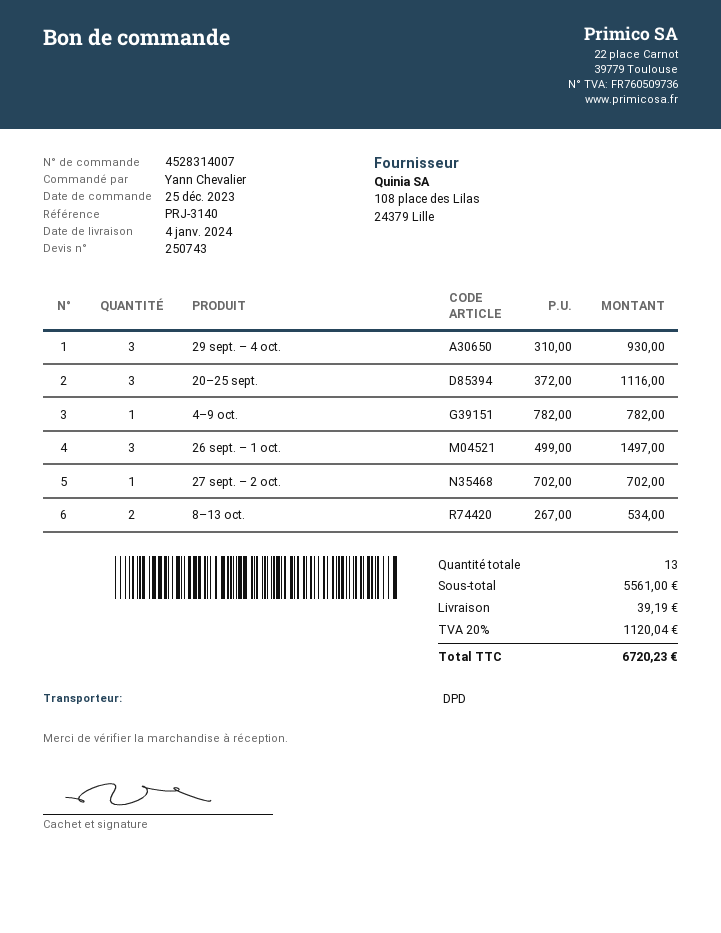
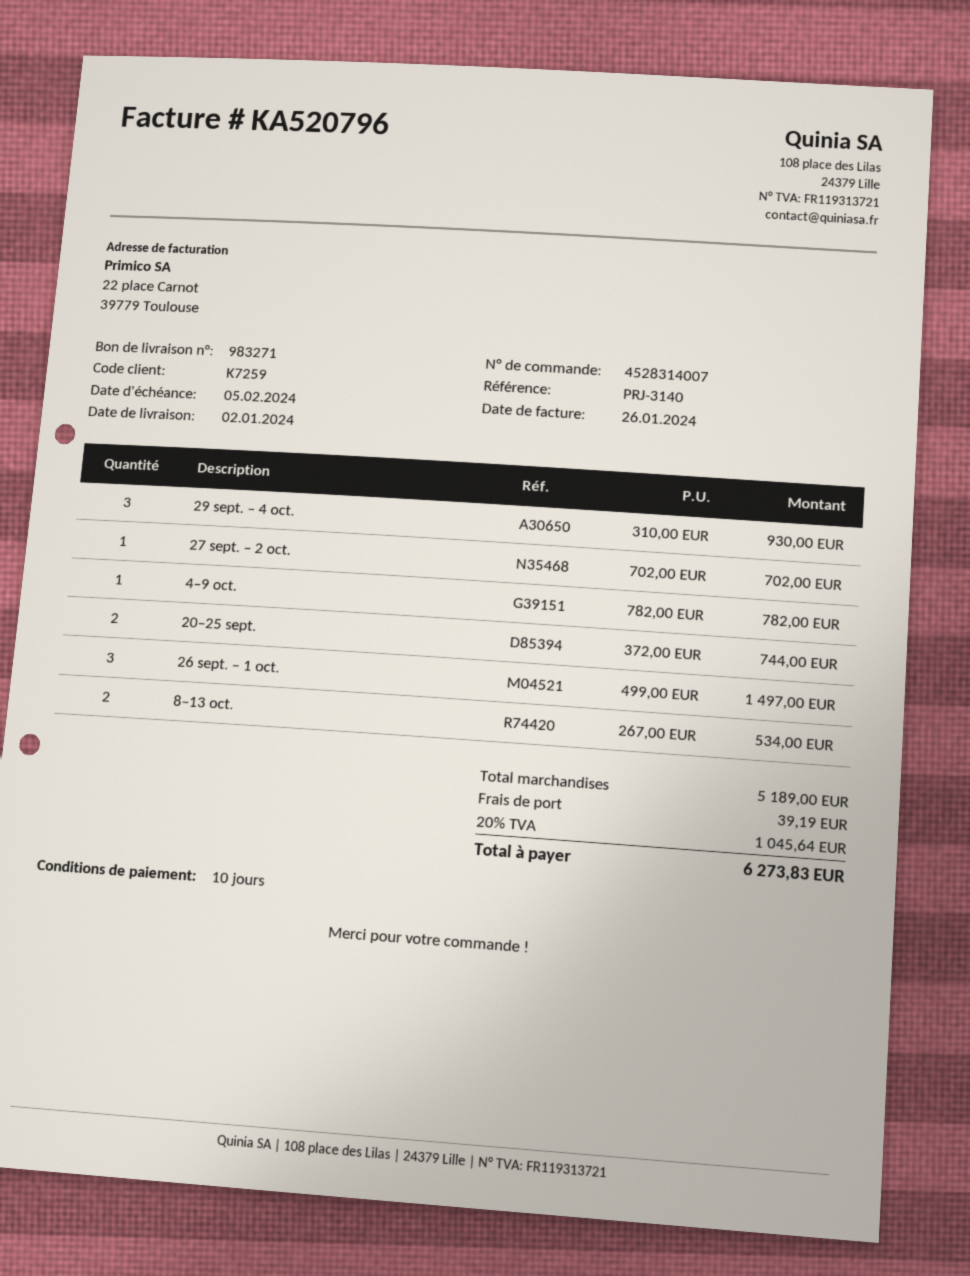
delivery date: 2024-01-04 -> 2024-01-02
20–25 sept.: 3 x 372.00 = 1116.00 -> 2 x 372.00 = 744.00
subtotal: 5561.00 -> 5189.00
tax: 20% = 1120.04 -> 20% = 1045.64
total: 6720.23 -> 6273.83

